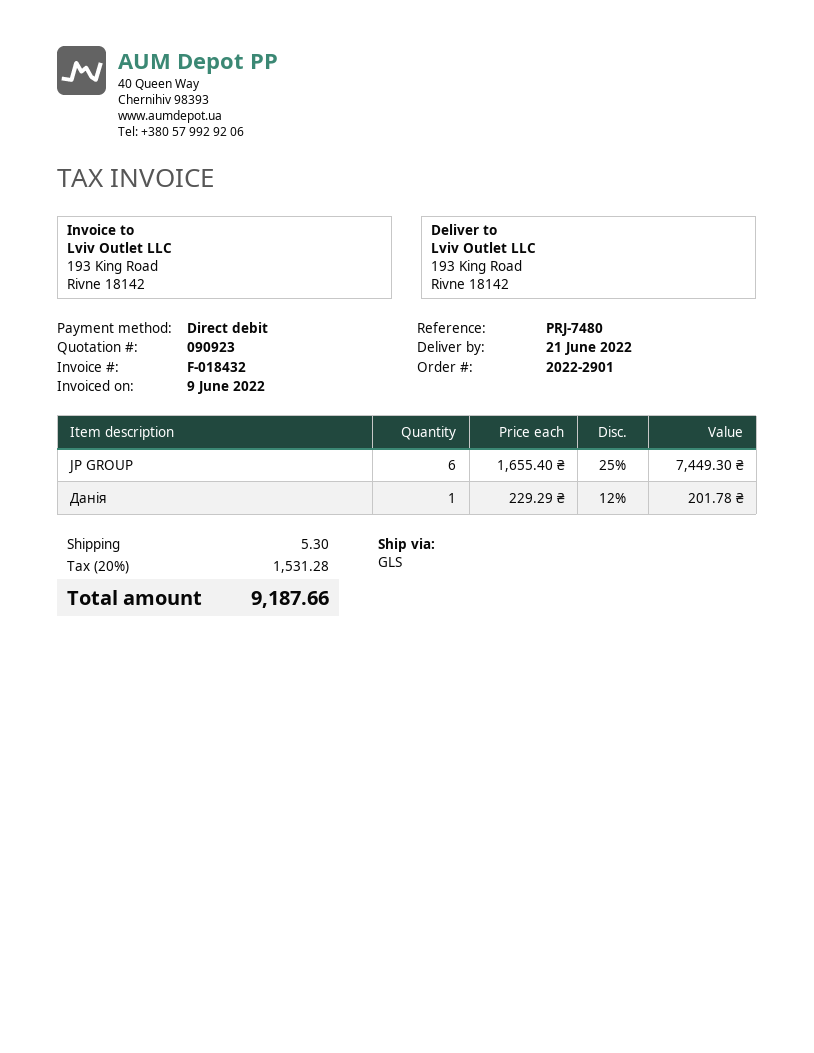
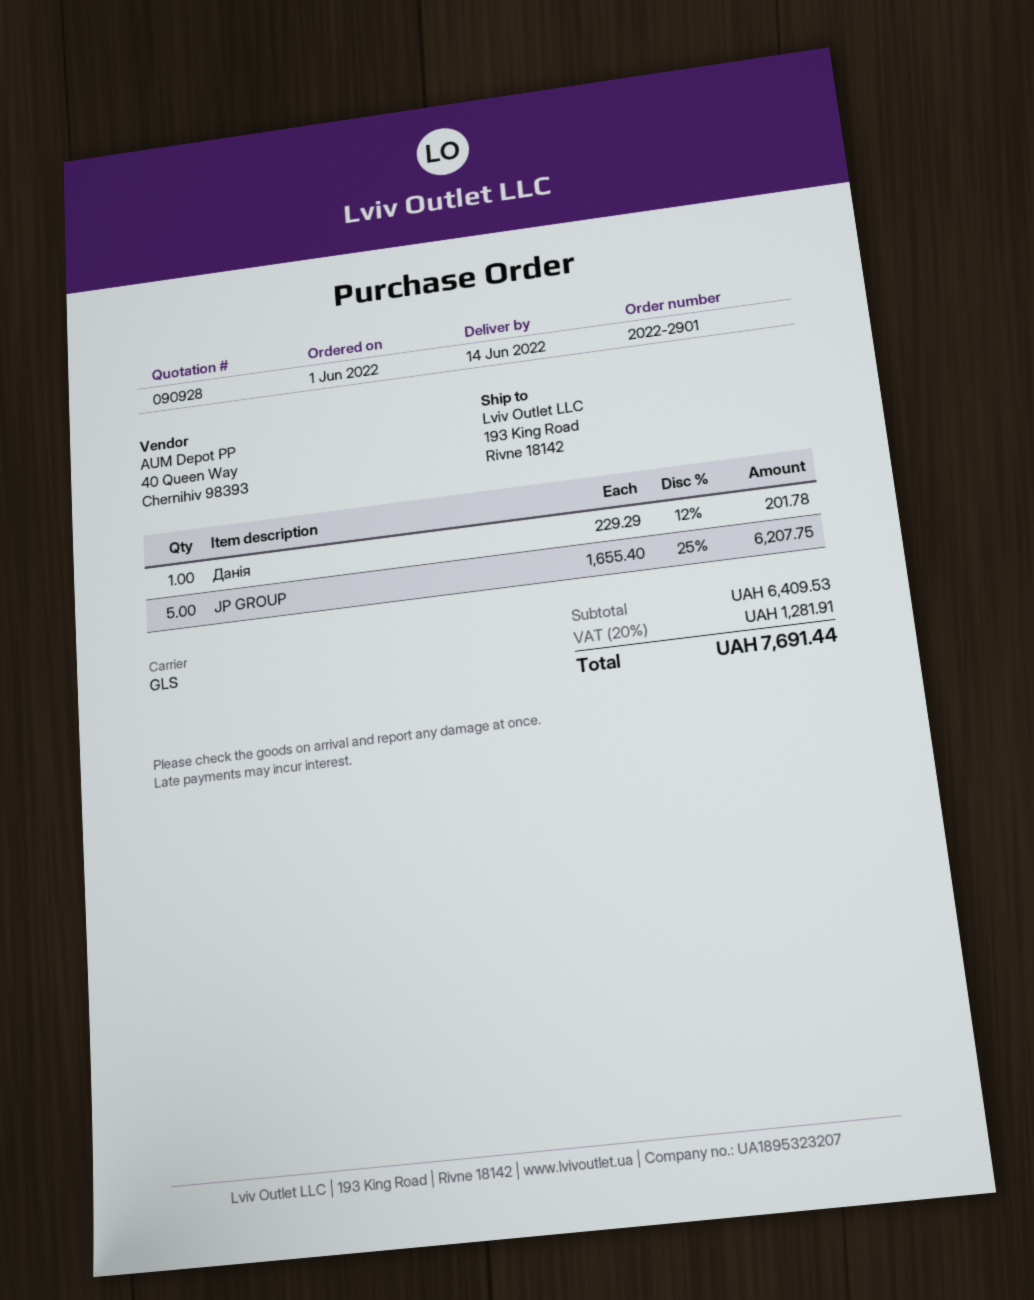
quote number: 090923 -> 090928
delivery date: 2022-06-21 -> 2022-06-14
JP GROUP: 6 x 1655.40 - 25% = 7449.30 -> 5 x 1655.40 - 25% = 6207.75
shipping: 5.30 -> none
tax: 20% = 1531.28 -> 20% = 1281.91
total: 9187.66 -> 7691.44

